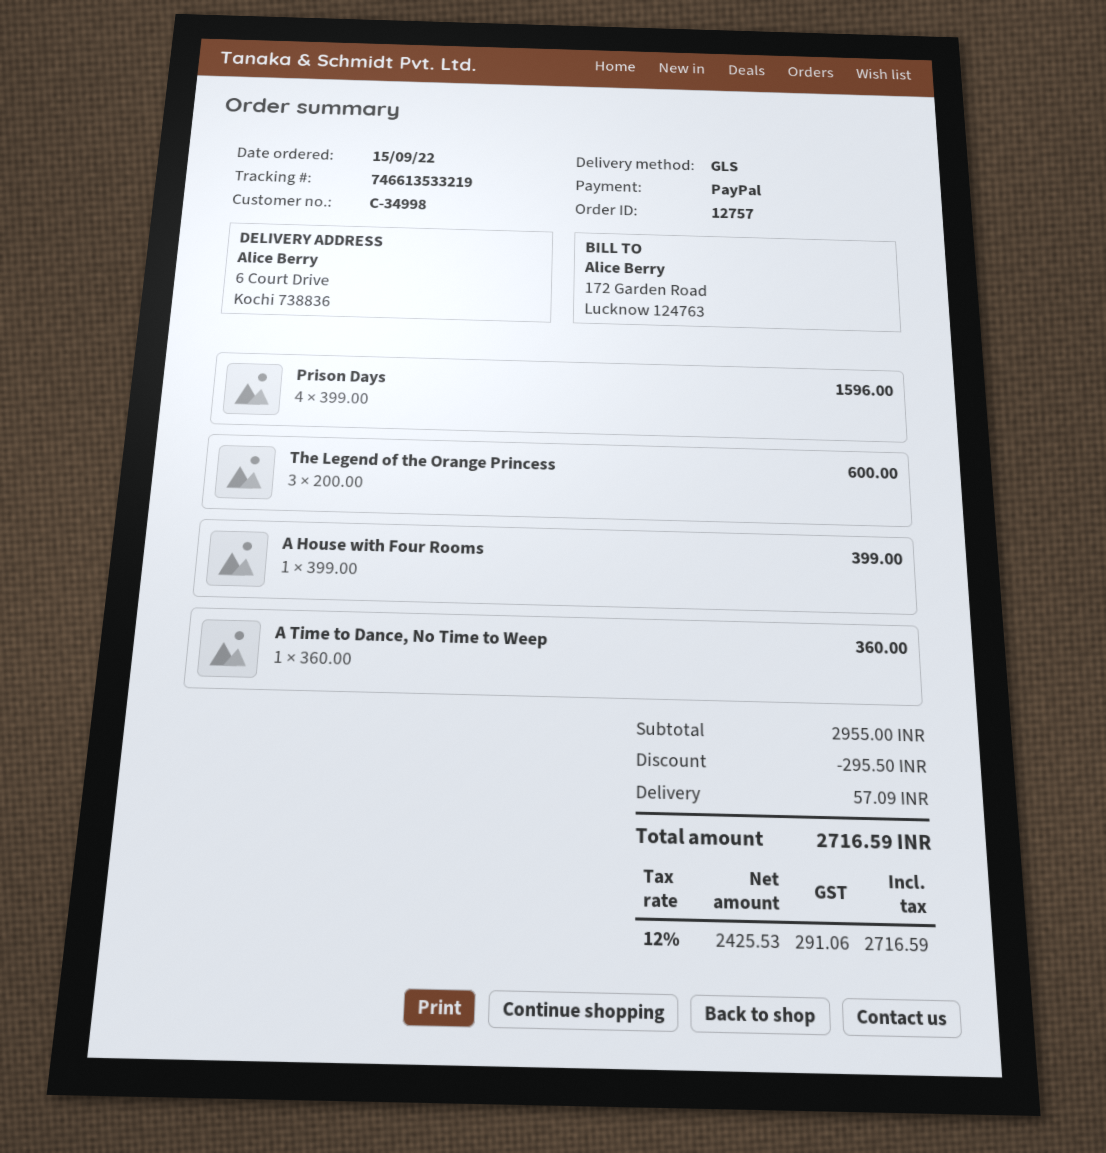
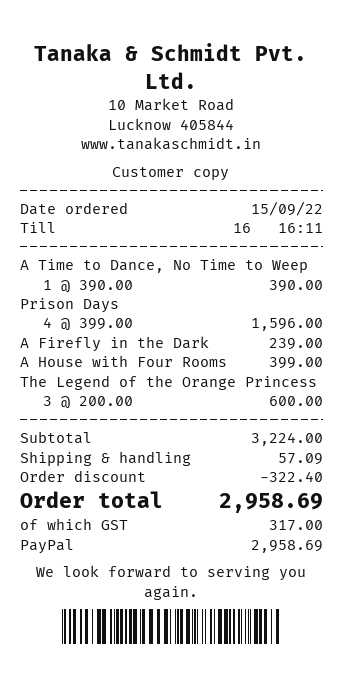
A Time to Dance, No Time to Weep: 1 x 360.00 = 360.00 -> 1 x 390.00 = 390.00
A Firefly in the Dark: none -> 1 x 239.00 = 239.00
subtotal: 2955.00 -> 3224.00
discount: 295.50 -> 322.40
tax: 291.06 -> 317.00
total: 2716.59 -> 2958.69

